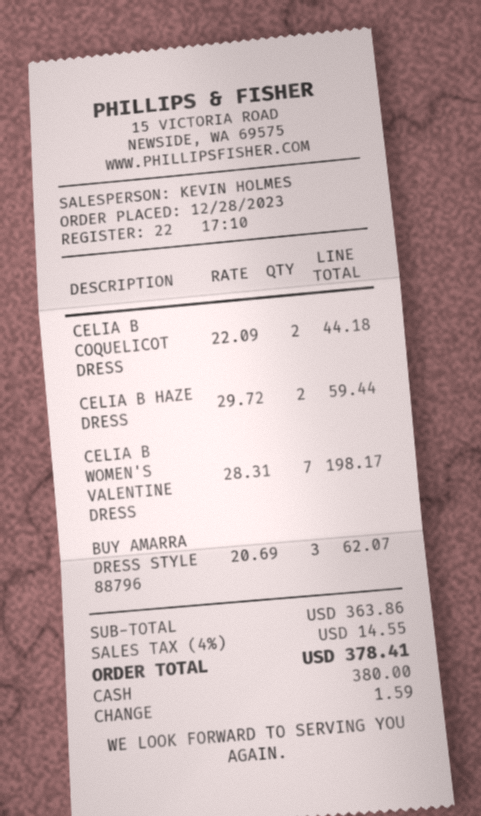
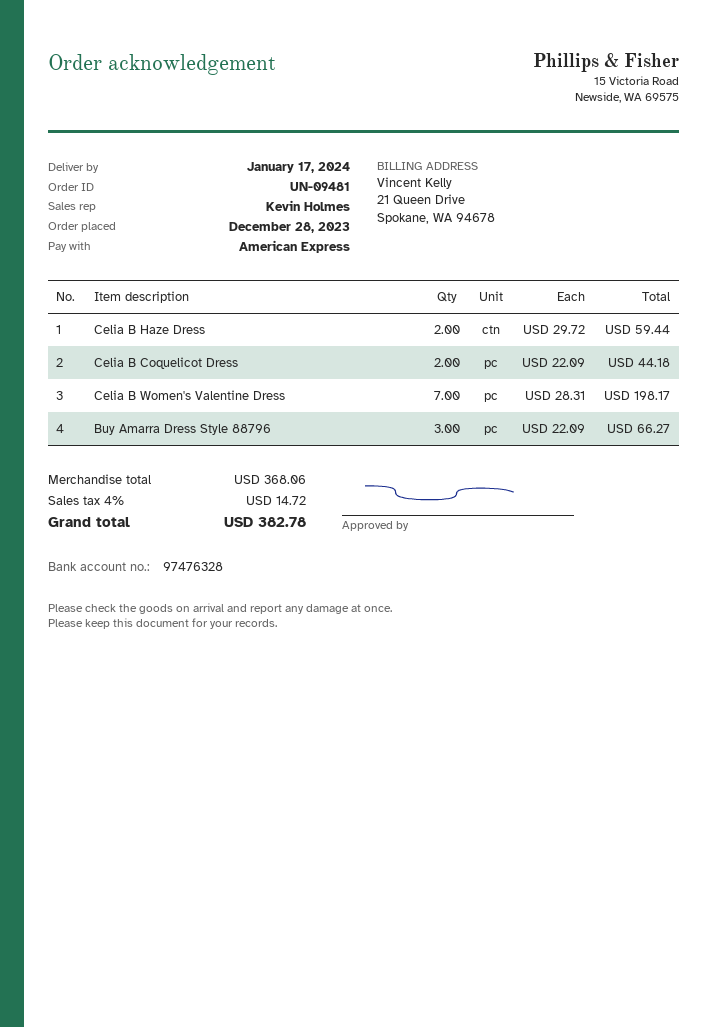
payment method: cash -> American Express
BUY AMARRA DRESS STYLE 88796: 3 x 20.69 = 62.07 -> 3 x 22.09 = 66.27
subtotal: 363.86 -> 368.06
tax: 4% = 14.55 -> 4% = 14.72
total: 378.41 -> 382.78

